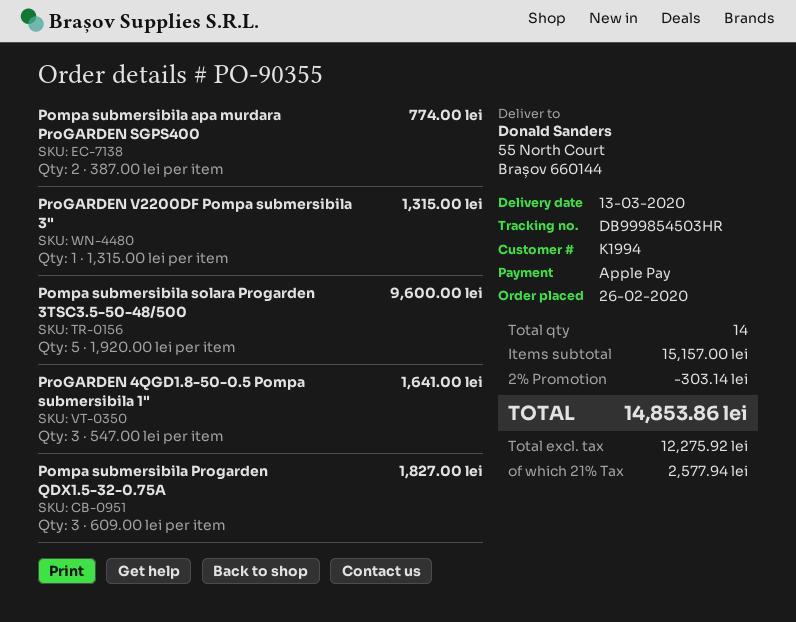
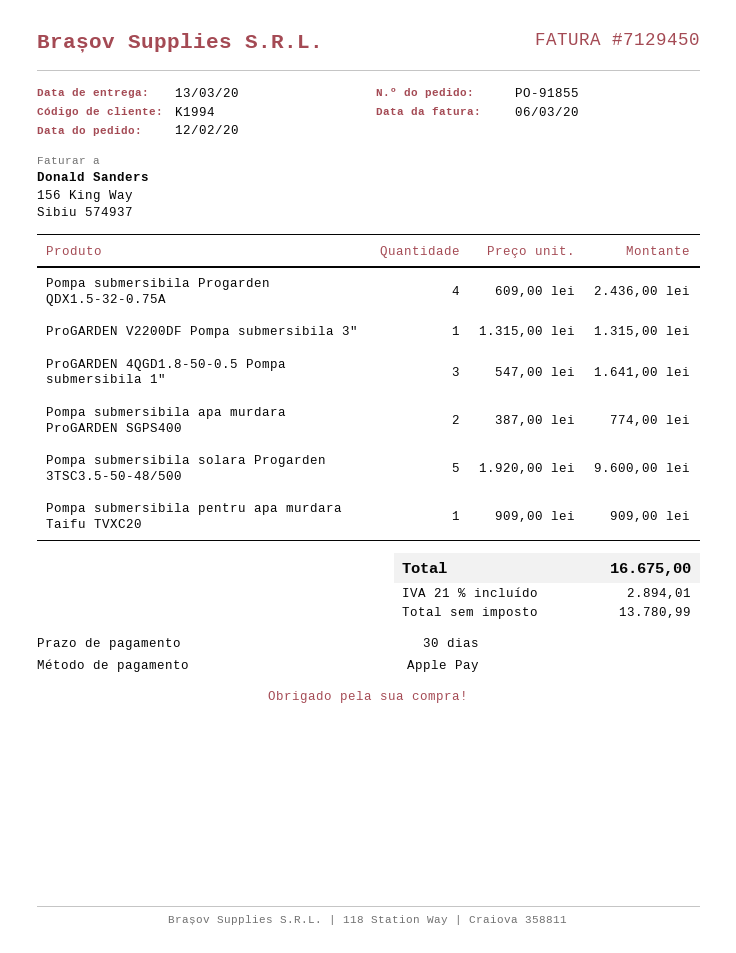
order number: PO-90355 -> PO-91855
order date: 2020-02-26 -> 2020-02-12
Pompa submersibila Progarden QDX1.5-32-0.75A: 3 x 609.00 = 1827.00 -> 4 x 609.00 = 2436.00
Pompa submersibila pentru apa murdara Taifu TVXC20: none -> 1 x 909.00 = 909.00
discount: 2% = 303.14 -> none
net: 12275.92 -> 13780.99
tax: 21% = 2577.94 -> 21% = 2894.01
total: 14853.86 -> 16675.00

